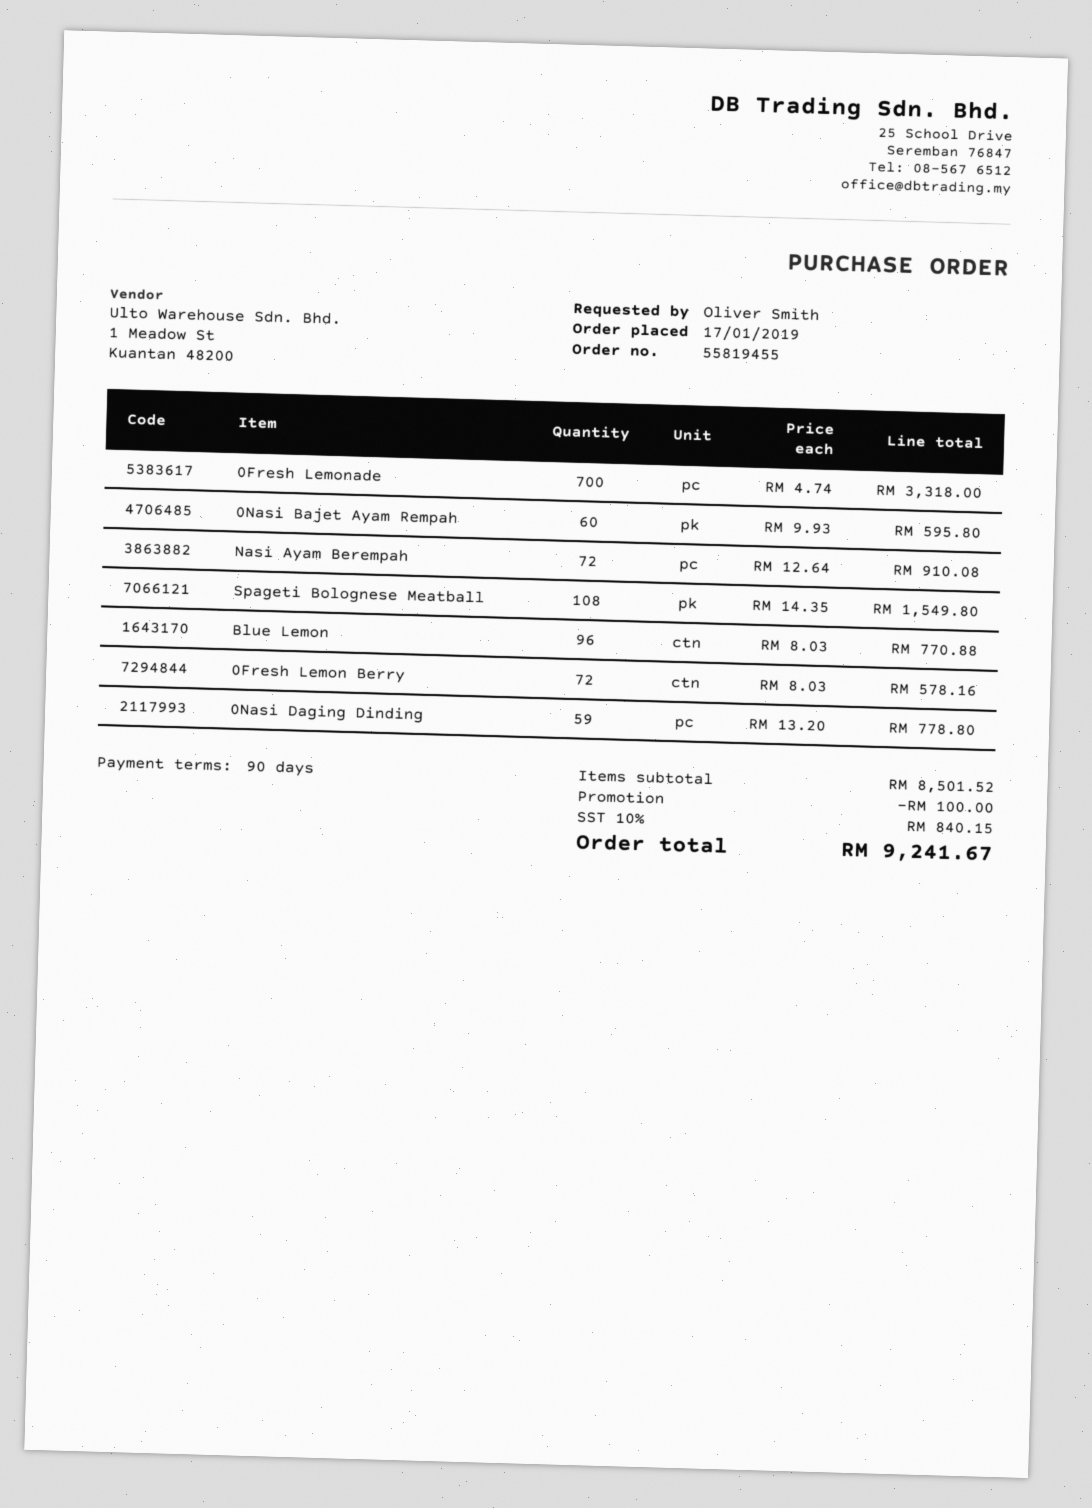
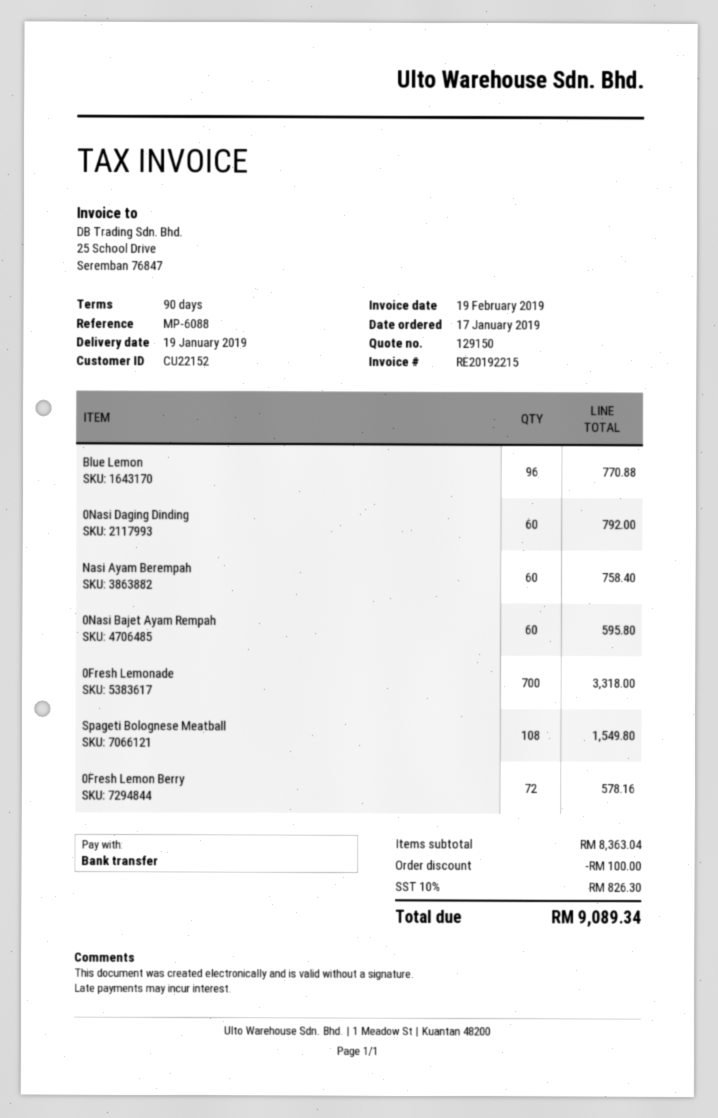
Nasi Ayam Berempah: 72 for 910.08 -> 60 for 758.40
0Nasi Daging Dinding: 59 for 778.80 -> 60 for 792.00
subtotal: 8501.52 -> 8363.04
tax: 10% = 840.15 -> 10% = 826.30
total: 9241.67 -> 9089.34

